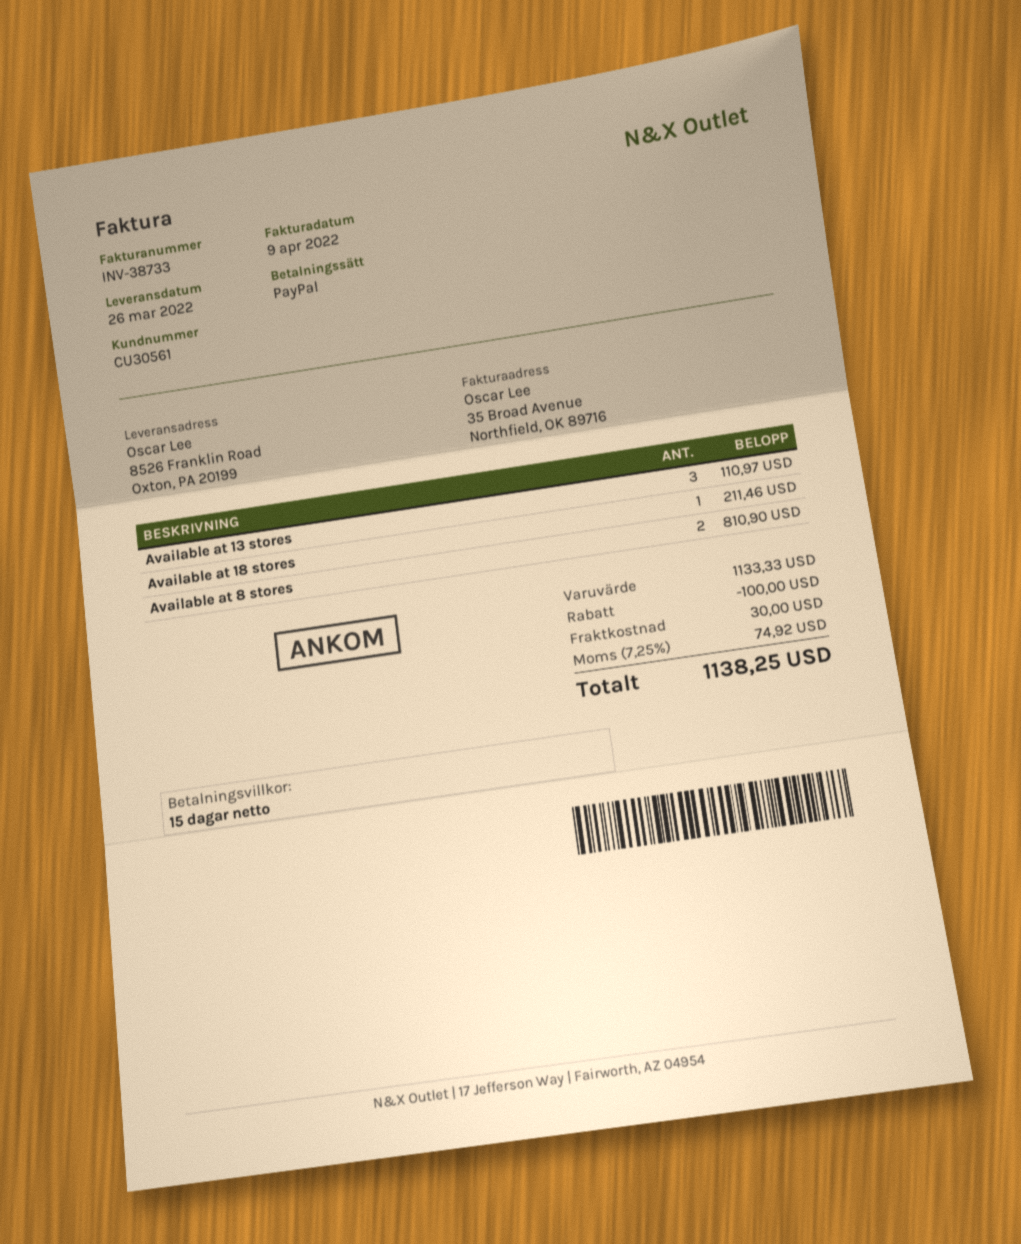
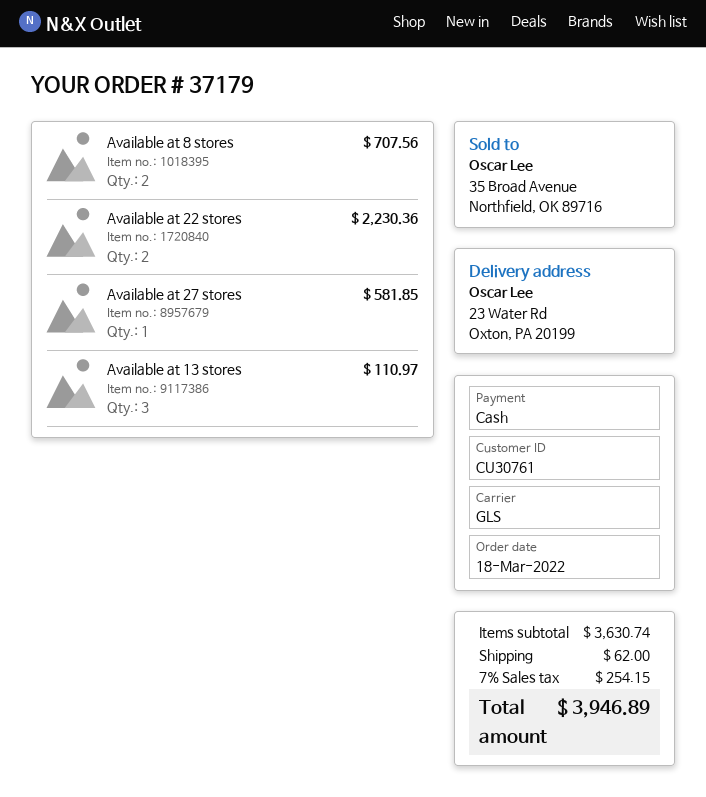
customer number: CU30561 -> CU30761
payment method: PayPal -> cash
ship to: 8526 Franklin Road, Oxton, PA 20199 -> 23 Water Rd, Oxton, PA 20199
Available at 18 stores: 1 for 211.46 -> none
Available at 8 stores: 2 for 810.90 -> 2 for 707.56
Available at 22 stores: none -> 2 for 2230.36
Available at 27 stores: none -> 1 for 581.85
subtotal: 1133.33 -> 3630.74
discount: 100.00 -> none
shipping: 30.00 -> 62.00
tax: 7.25% = 74.92 -> 7% = 254.15
total: 1138.25 -> 3946.89

